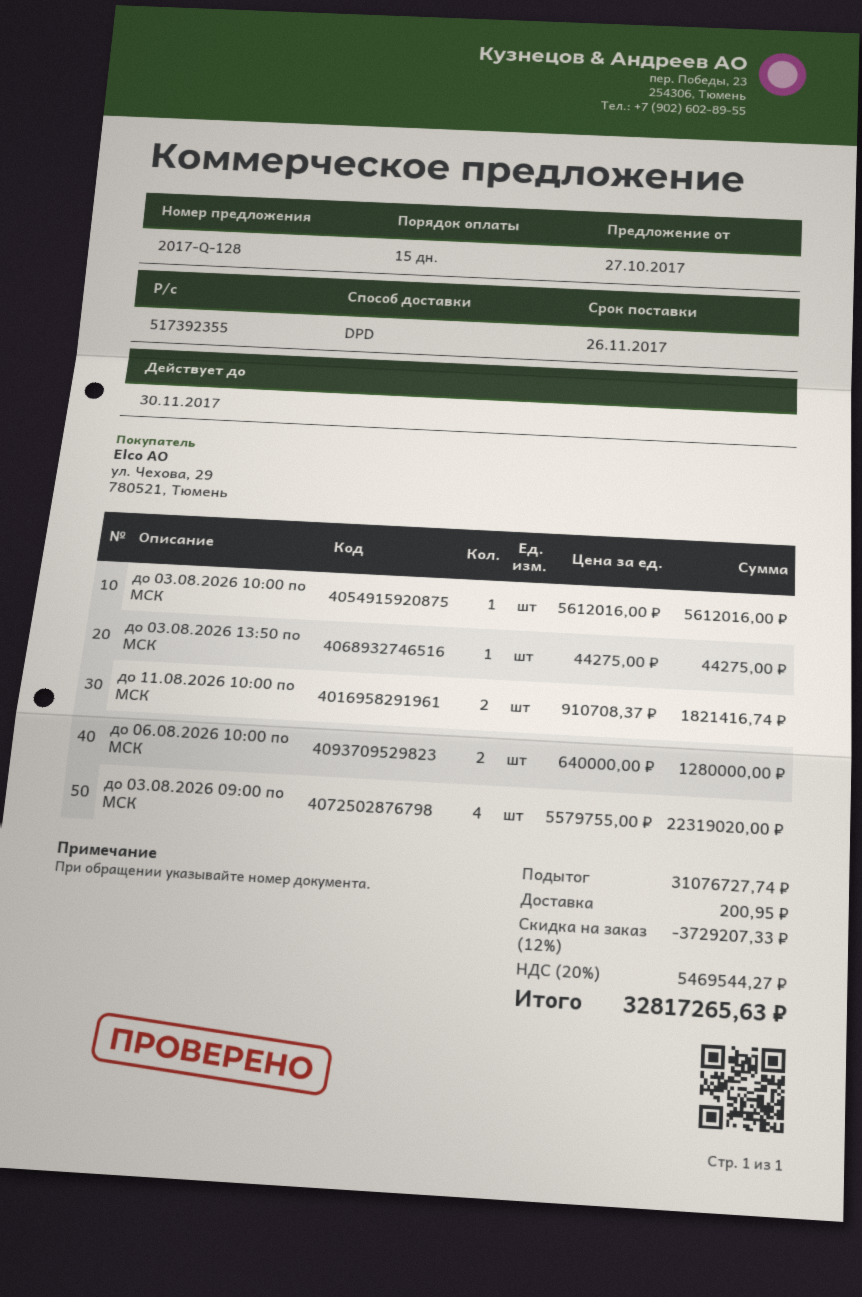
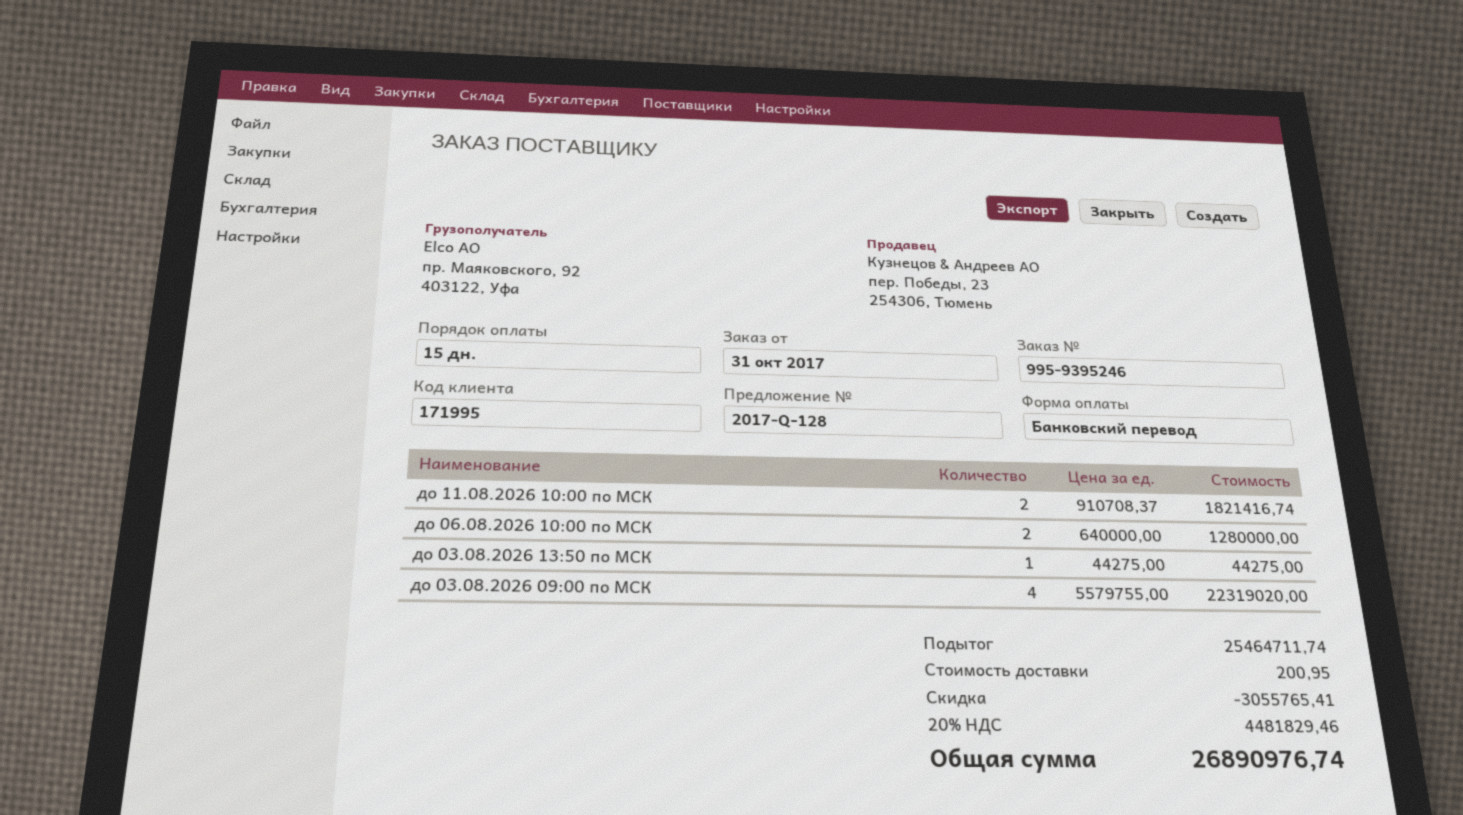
до 03.08.2026 10:00 по МСК: 1 x 5612016.00 = 5612016.00 -> none
subtotal: 31076727.74 -> 25464711.74
discount: 3729207.33 -> 3055765.41
tax: 20% = 5469544.27 -> 20% = 4481829.46
total: 32817265.63 -> 26890976.74

